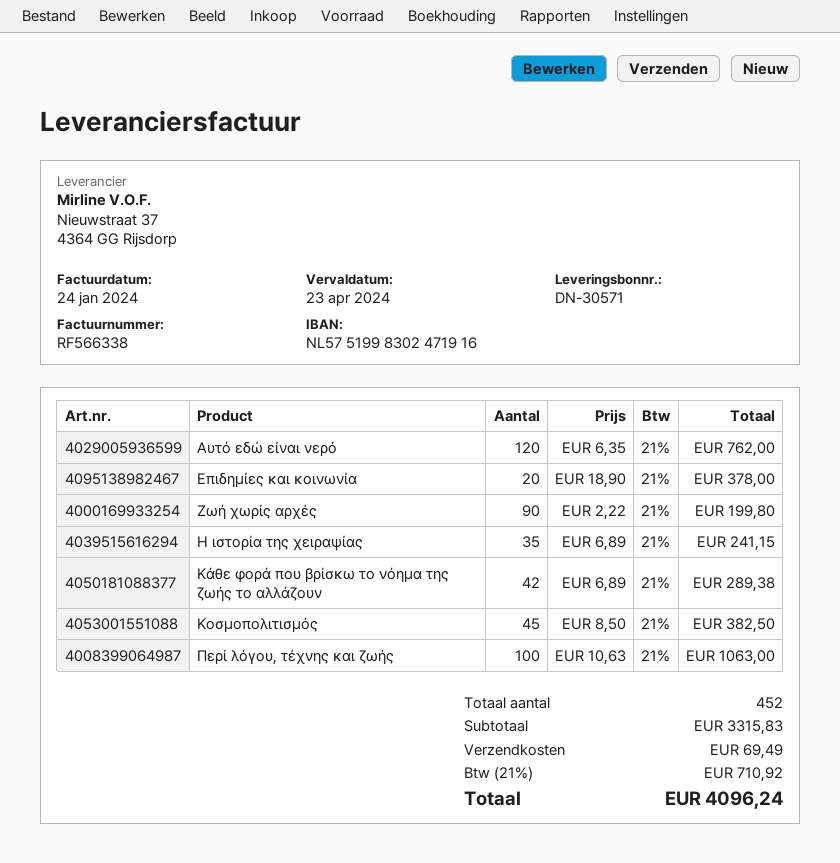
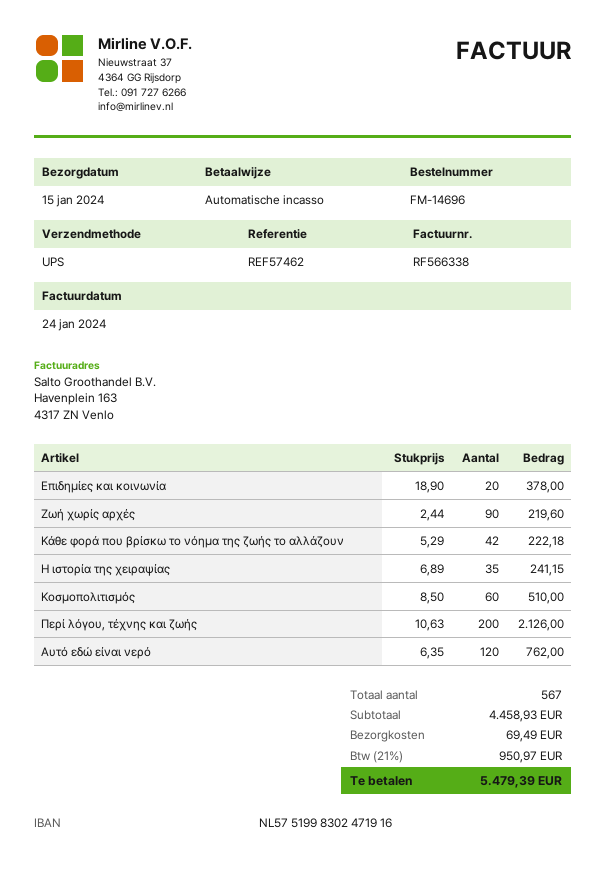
Ζωή χωρίς αρχές: 90 x 2.22 = 199.80 -> 90 x 2.44 = 219.60
Κάθε φορά που βρίσκω το νόημα της ζωής το αλλάζουν: 42 x 6.89 = 289.38 -> 42 x 5.29 = 222.18
Κοσμοπολιτισμός: 45 x 8.50 = 382.50 -> 60 x 8.50 = 510.00
Περί λόγου, τέχνης και ζωής: 100 x 10.63 = 1063.00 -> 200 x 10.63 = 2126.00
total quantity: 452 -> 567
subtotal: 3315.83 -> 4458.93
tax: 21% = 710.92 -> 21% = 950.97
total: 4096.24 -> 5479.39

